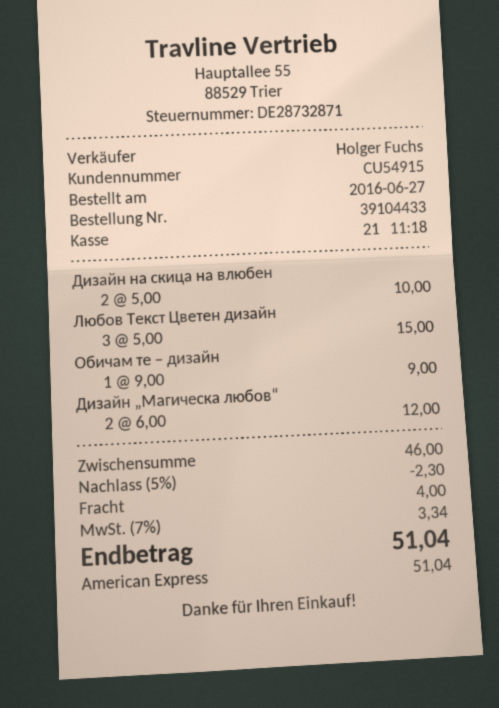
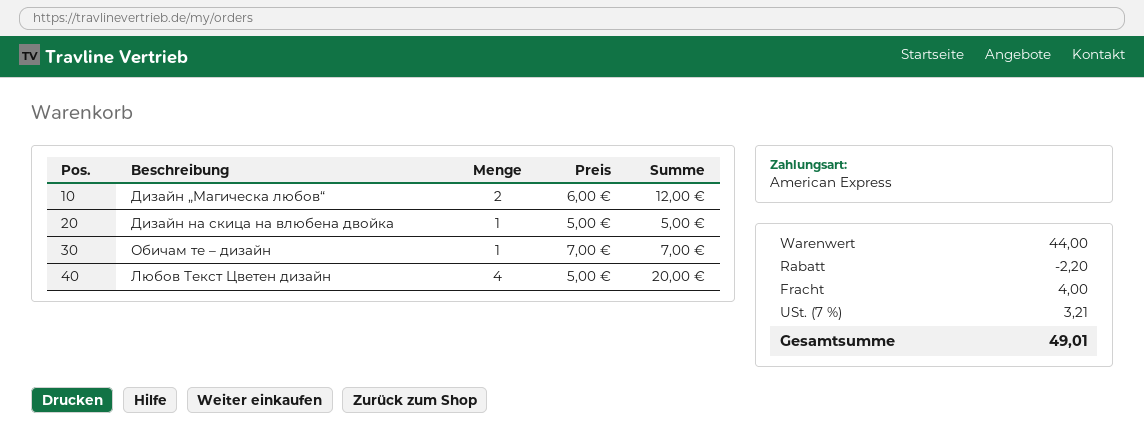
Дизайн на скица на влюбен: 2 x 5.00 = 10.00 -> 1 x 5.00 = 5.00
Любов Текст Цветен дизайн: 3 x 5.00 = 15.00 -> 4 x 5.00 = 20.00
Обичам те – дизайн: 1 x 9.00 = 9.00 -> 1 x 7.00 = 7.00
subtotal: 46.00 -> 44.00
discount: 2.30 -> 2.20
tax: 7% = 3.34 -> 7% = 3.21
total: 51.04 -> 49.01

